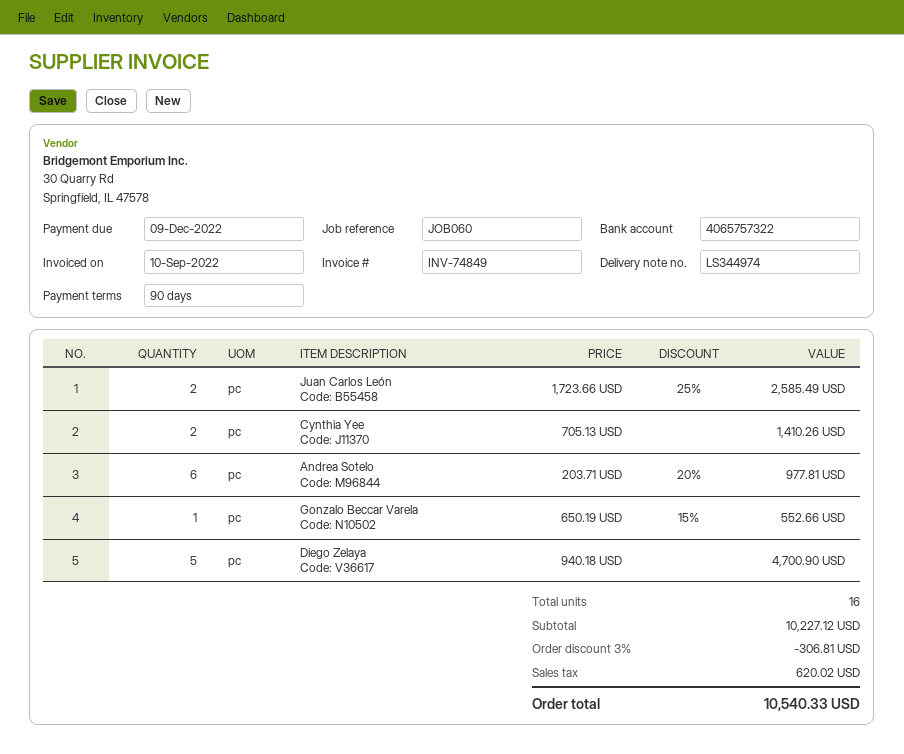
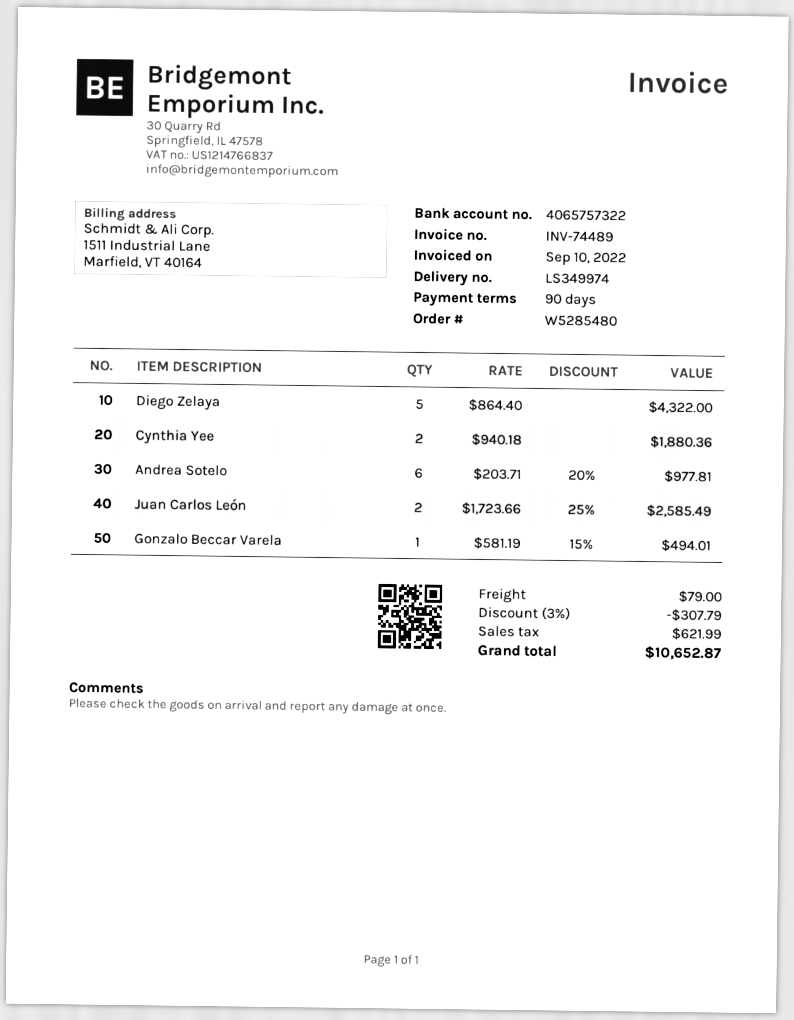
delivery note number: LS344974 -> LS349974
invoice number: INV-74849 -> INV-74489
Cynthia Yee: 2 x 705.13 = 1410.26 -> 2 x 940.18 = 1880.36
Gonzalo Beccar Varela: 1 x 650.19 - 15% = 552.66 -> 1 x 581.19 - 15% = 494.01
Diego Zelaya: 5 x 940.18 = 4700.90 -> 5 x 864.40 = 4322.00
discount: 3% = 306.81 -> 3% = 307.79
shipping: none -> 79.00
tax: 620.02 -> 621.99
total: 10540.33 -> 10652.87

